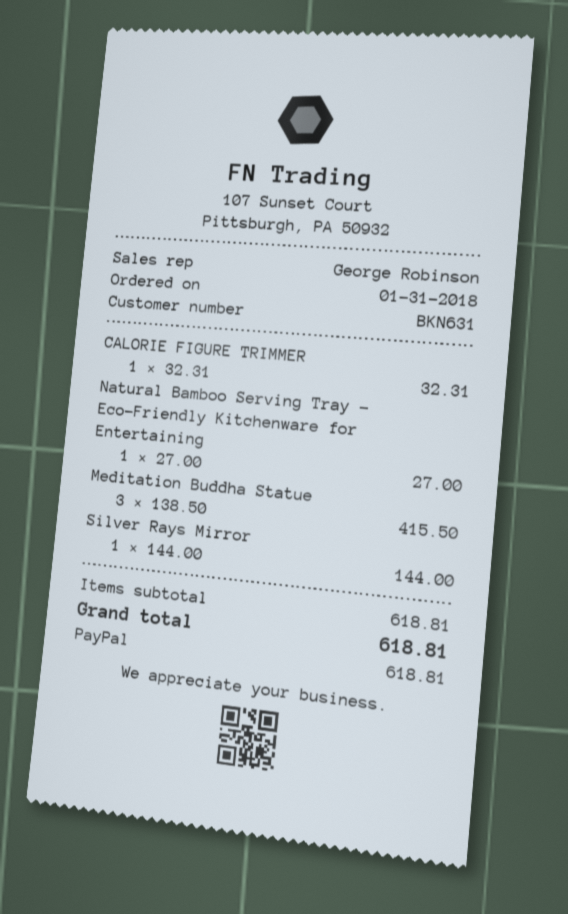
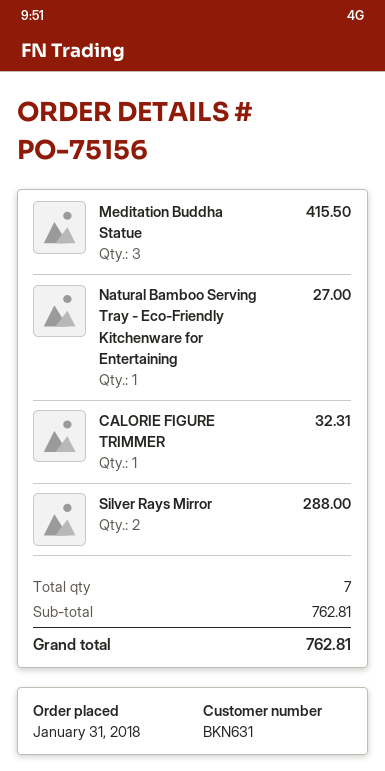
Silver Rays Mirror: 1 for 144.00 -> 2 for 288.00
subtotal: 618.81 -> 762.81
total: 618.81 -> 762.81

